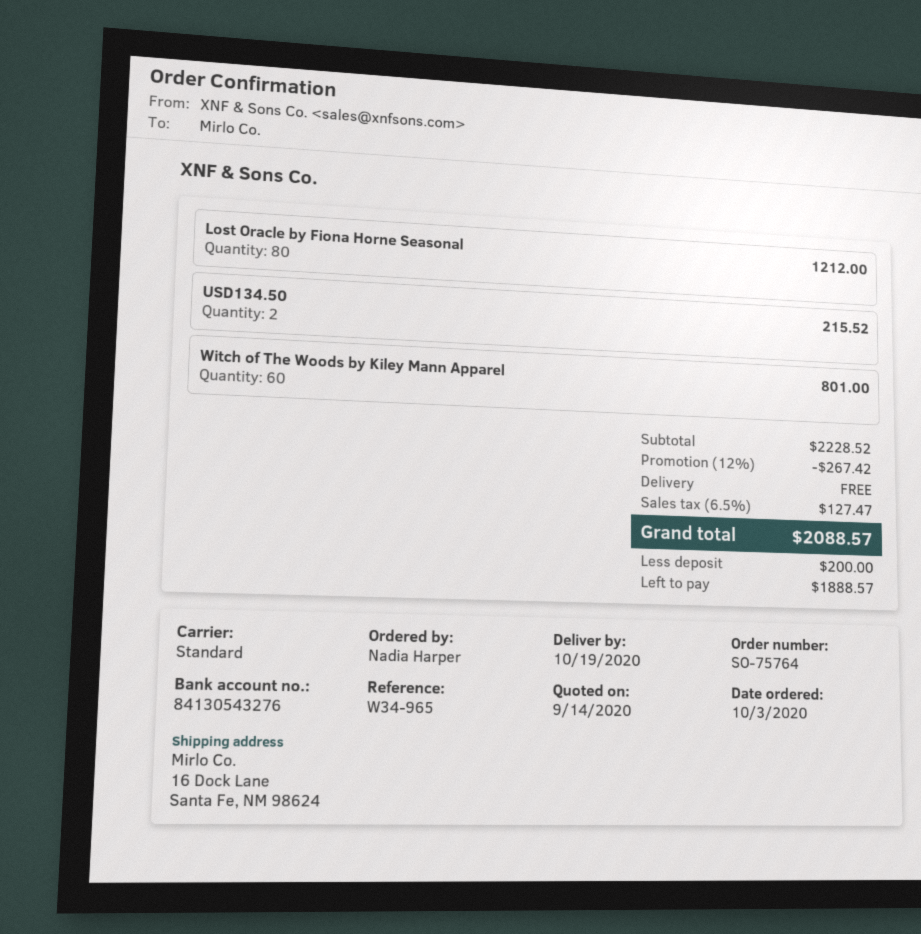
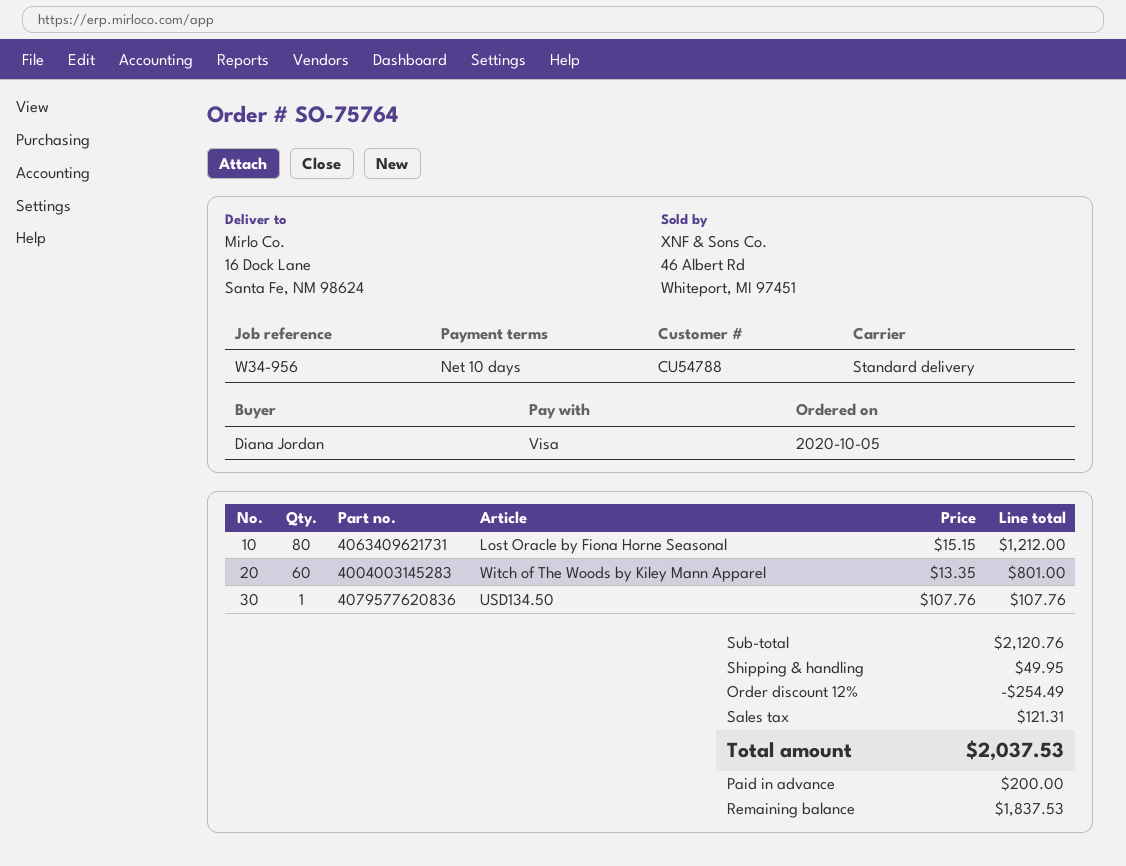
order date: 2020-10-03 -> 2020-10-05
reference: W34-965 -> W34-956
ordered by: Nadia Harper -> Diana Jordan
USD134.50: 2 for 215.52 -> 1 for 107.76
subtotal: 2228.52 -> 2120.76
discount: 12% = 267.42 -> 12% = 254.49
shipping: 0.00 -> 49.95
tax: 127.47 -> 121.31
total: 2088.57 -> 2037.53
balance: 1888.57 -> 1837.53

